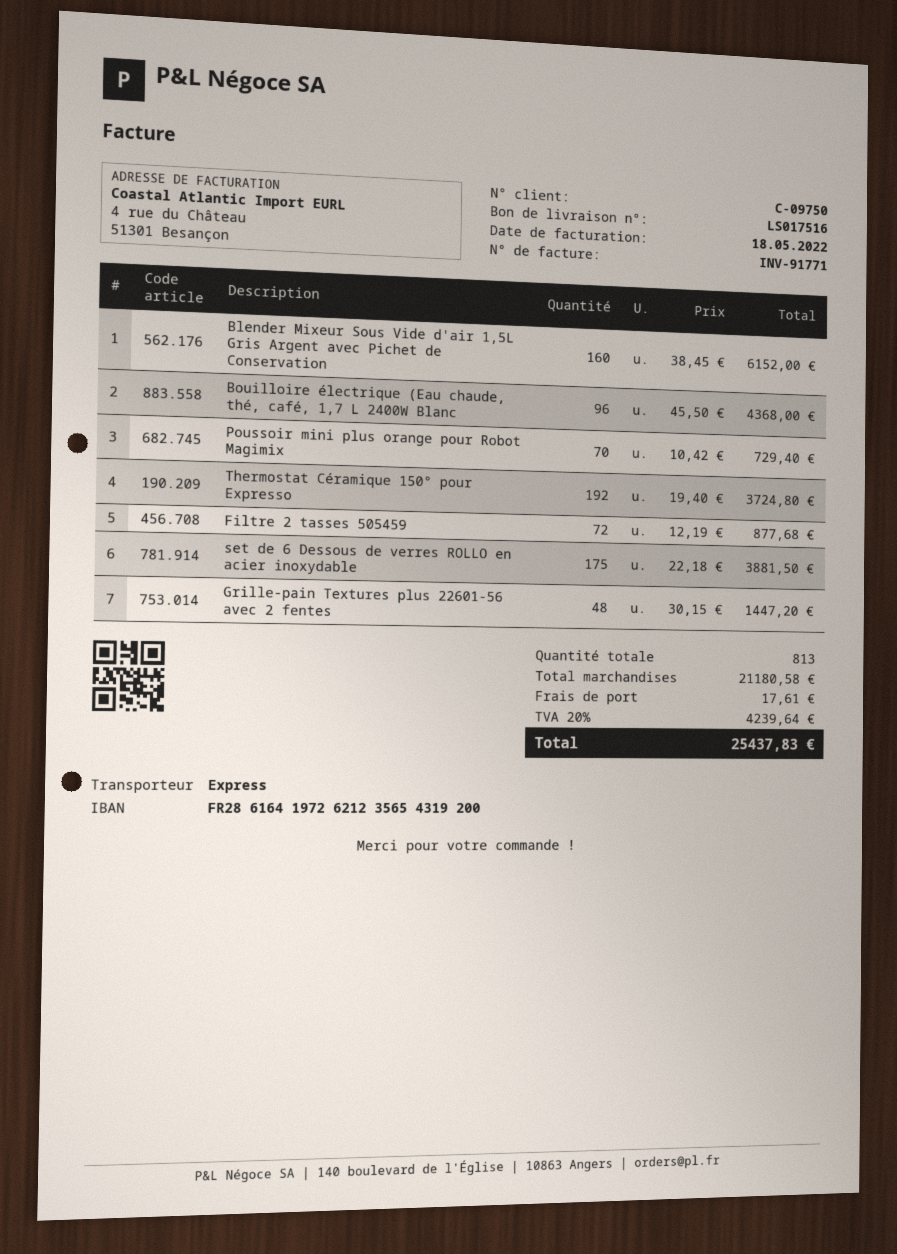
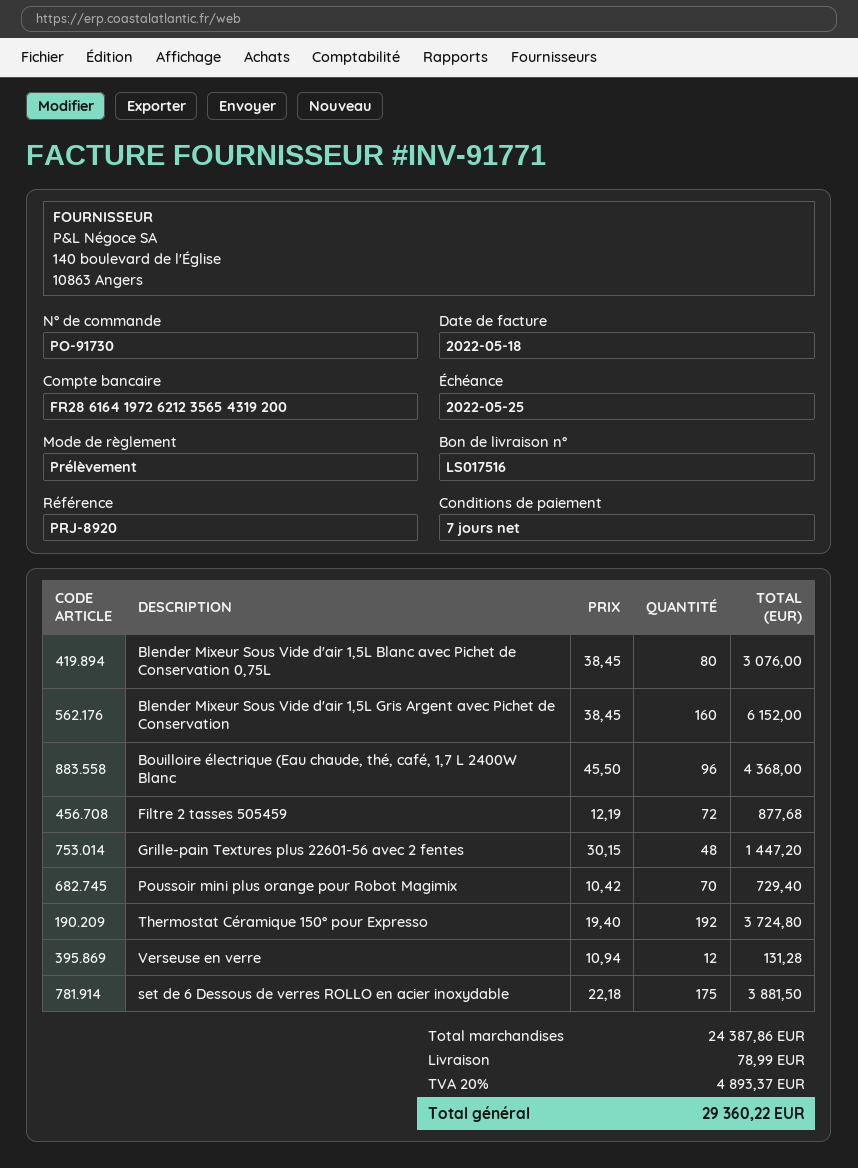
Blender Mixeur Sous Vide d'air 1,5L Blanc avec Pichet de Conservation 0,75L: none -> 80 x 38.45 = 3076.00
Verseuse en verre: none -> 12 x 10.94 = 131.28
subtotal: 21180.58 -> 24387.86
shipping: 17.61 -> 78.99
tax: 20% = 4239.64 -> 20% = 4893.37
total: 25437.83 -> 29360.22

